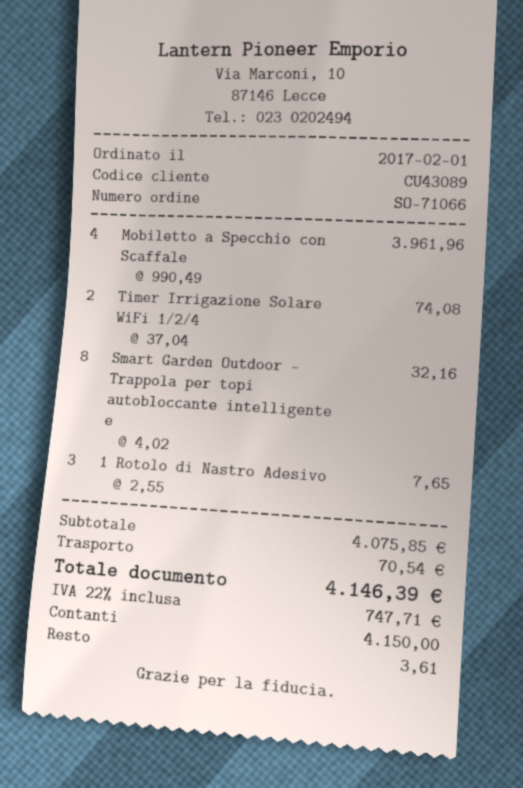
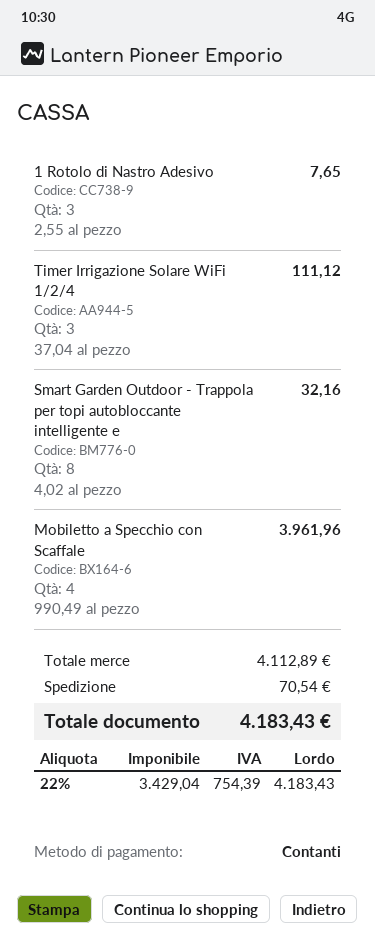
Timer Irrigazione Solare WiFi 1/2/4: 2 x 37.04 = 74.08 -> 3 x 37.04 = 111.12
subtotal: 4075.85 -> 4112.89
tax: 22% = 747.71 -> 22% = 754.39
total: 4146.39 -> 4183.43

